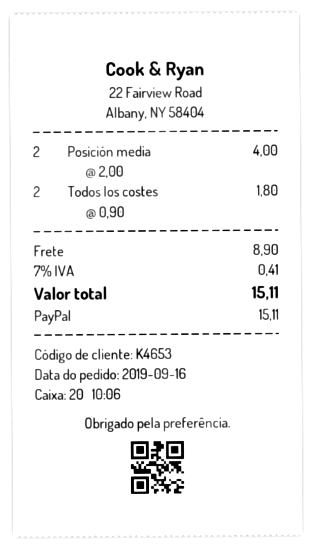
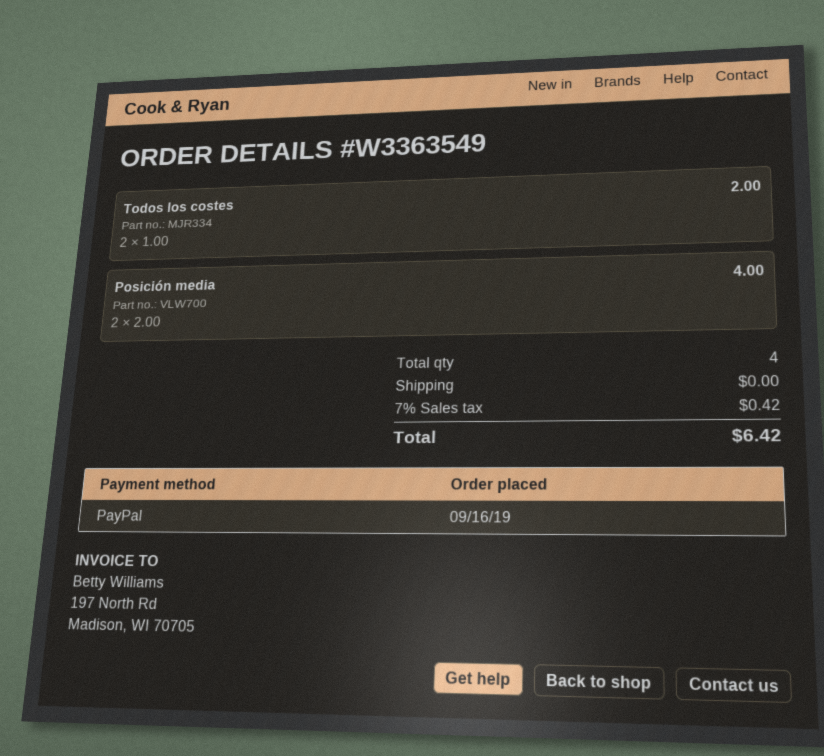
Todos los costes: 2 x 0.90 = 1.80 -> 2 x 1.00 = 2.00
shipping: 8.90 -> 0.00
tax: 7% = 0.41 -> 7% = 0.42
total: 15.11 -> 6.42

